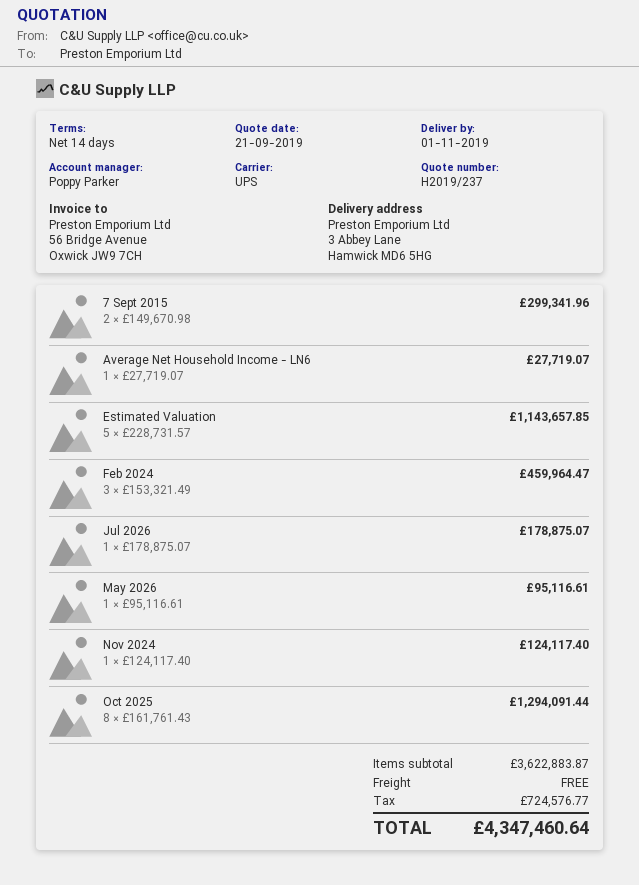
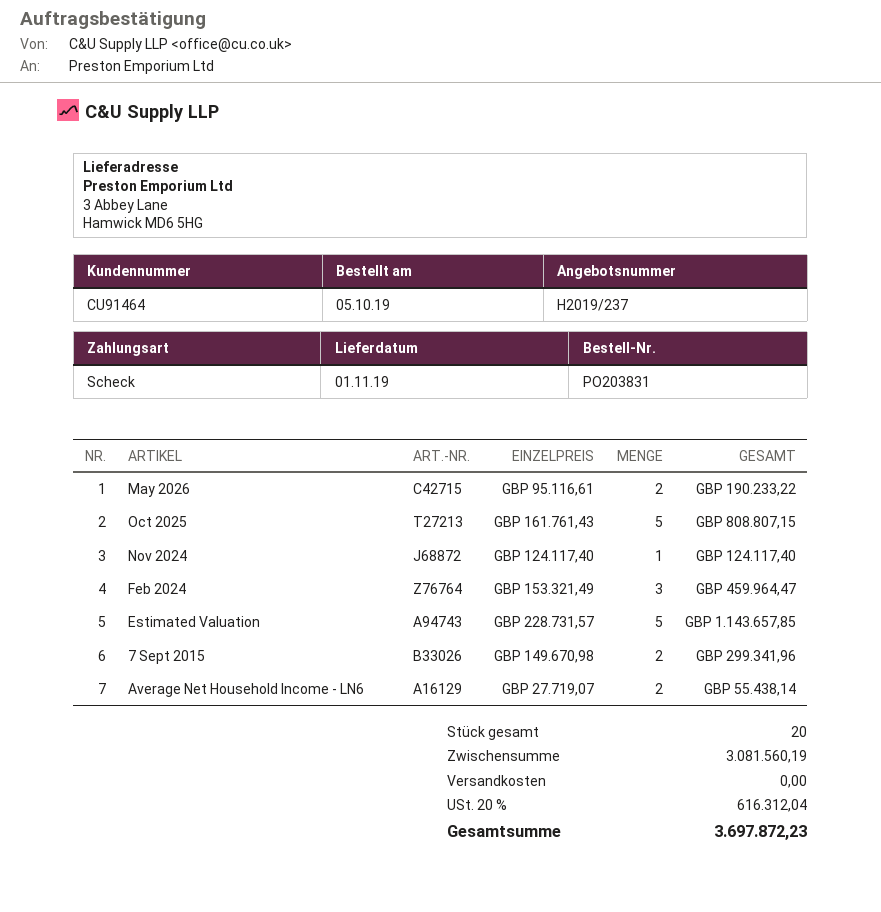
Average Net Household Income - LN6: 1 x 27719.07 = 27719.07 -> 2 x 27719.07 = 55438.14
Jul 2026: 1 x 178875.07 = 178875.07 -> none
May 2026: 1 x 95116.61 = 95116.61 -> 2 x 95116.61 = 190233.22
Oct 2025: 8 x 161761.43 = 1294091.44 -> 5 x 161761.43 = 808807.15
subtotal: 3622883.87 -> 3081560.19
tax: 724576.77 -> 616312.04
total: 4347460.64 -> 3697872.23

